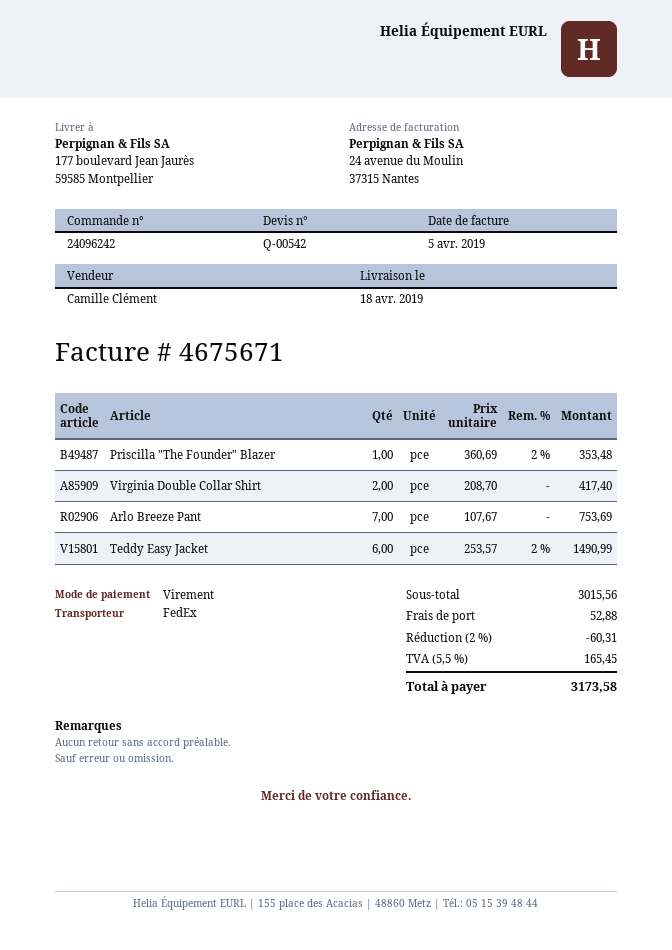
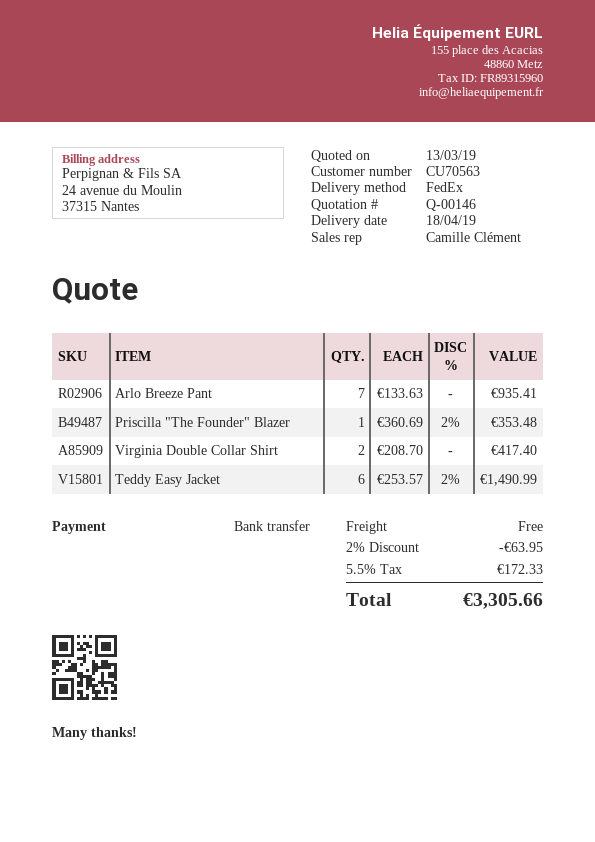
quote number: Q-00542 -> Q-00146
Arlo Breeze Pant: 7 x 107.67 = 753.69 -> 7 x 133.63 = 935.41
discount: 2% = 60.31 -> 2% = 63.95
shipping: 52.88 -> 0.00
tax: 5.5% = 165.45 -> 5.5% = 172.33
total: 3173.58 -> 3305.66

